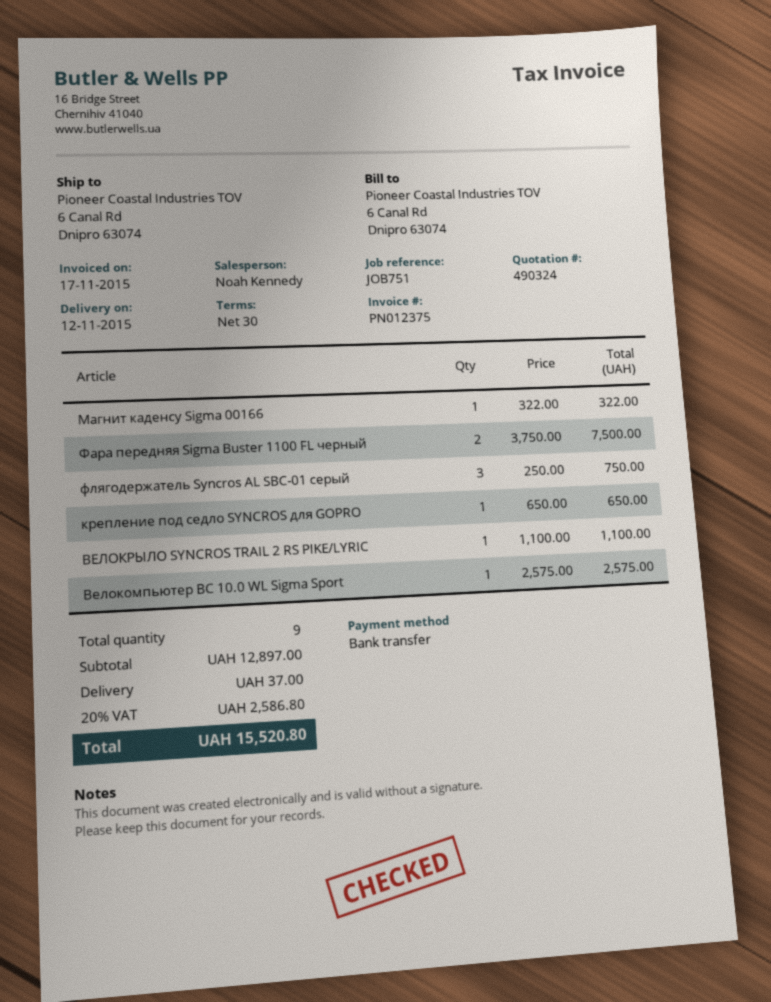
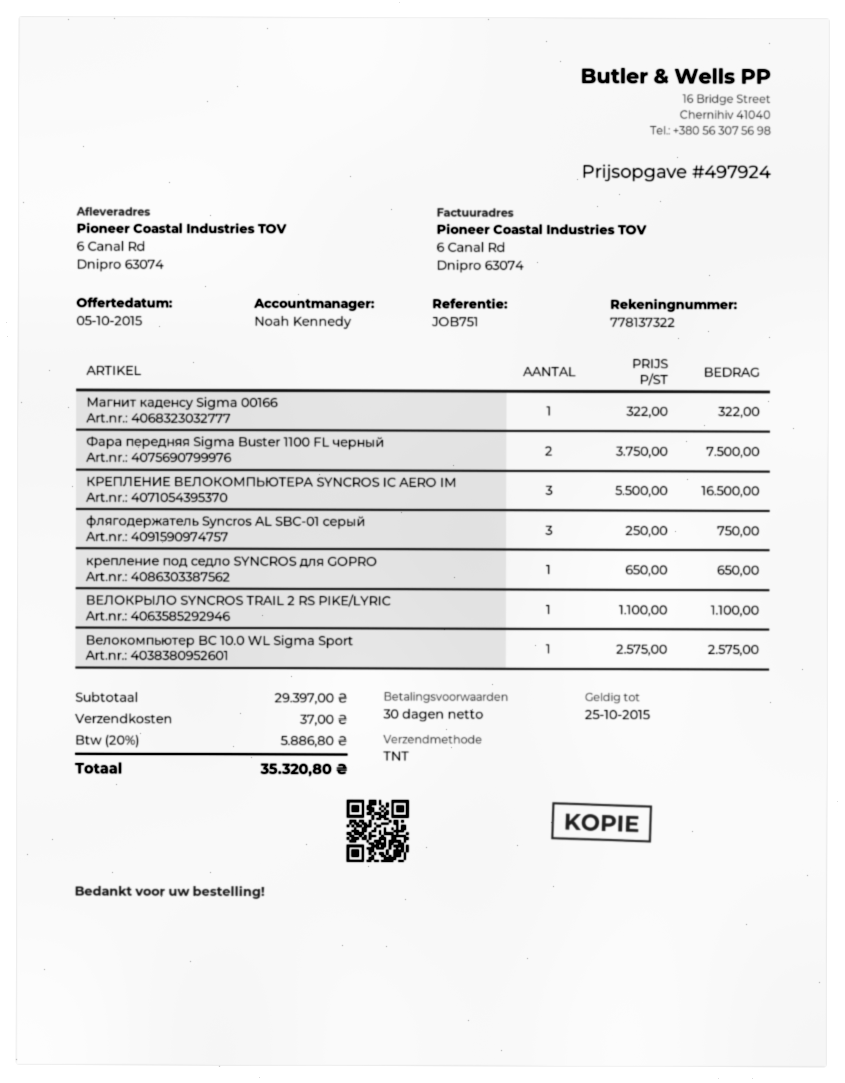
quote number: 490324 -> 497924
КРЕПЛЕНИЕ ВЕЛОКОМПЬЮТЕРА SYNCROS IC AERO IM: none -> 3 x 5500.00 = 16500.00
subtotal: 12897.00 -> 29397.00
tax: 20% = 2586.80 -> 20% = 5886.80
total: 15520.80 -> 35320.80

